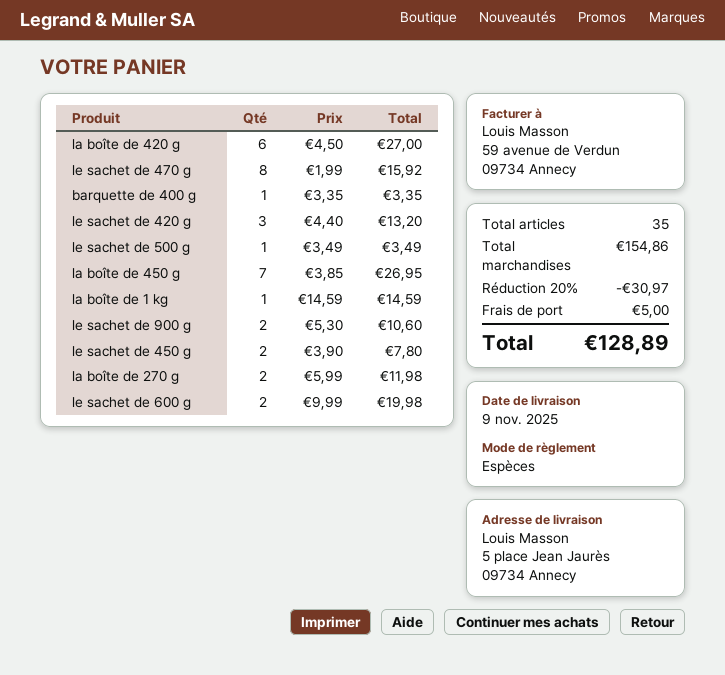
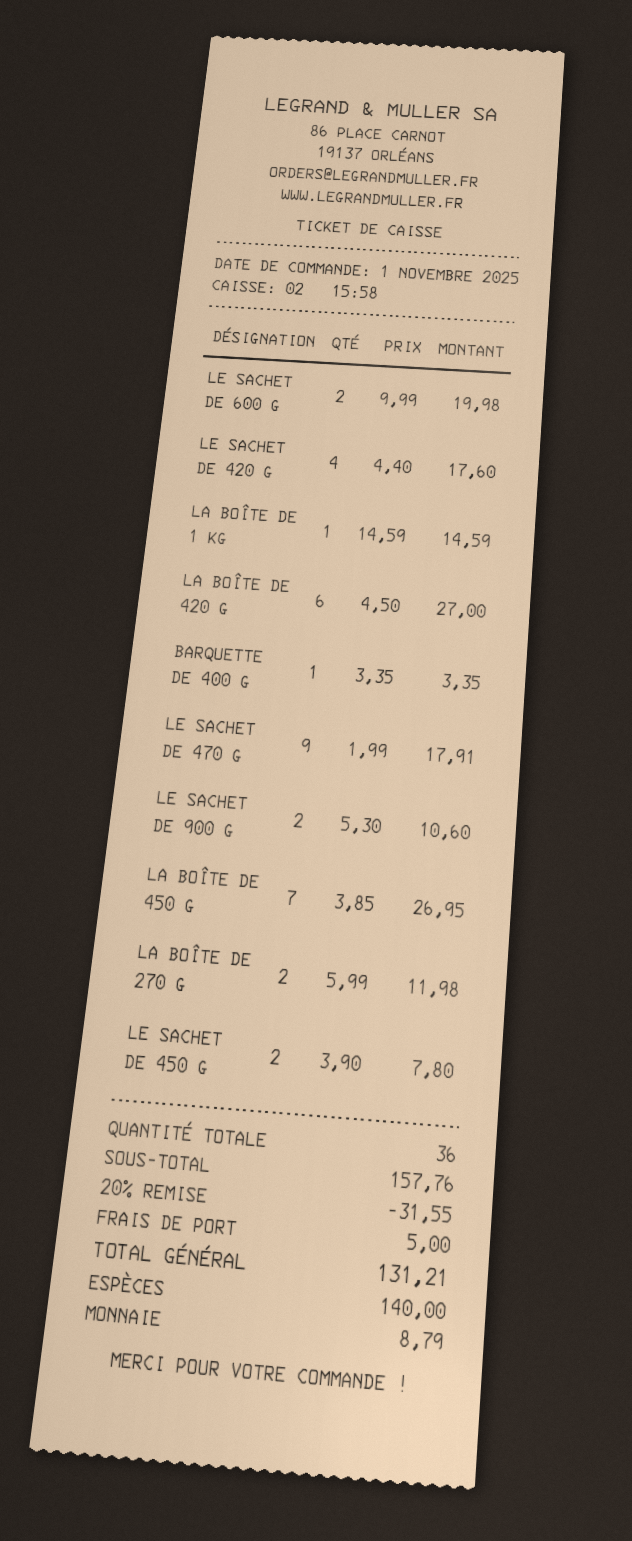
le sachet de 470 g: 8 x 1.99 = 15.92 -> 9 x 1.99 = 17.91
le sachet de 420 g: 3 x 4.40 = 13.20 -> 4 x 4.40 = 17.60
le sachet de 500 g: 1 x 3.49 = 3.49 -> none
total quantity: 35 -> 36
subtotal: 154.86 -> 157.76
discount: 20% = 30.97 -> 20% = 31.55
total: 128.89 -> 131.21

